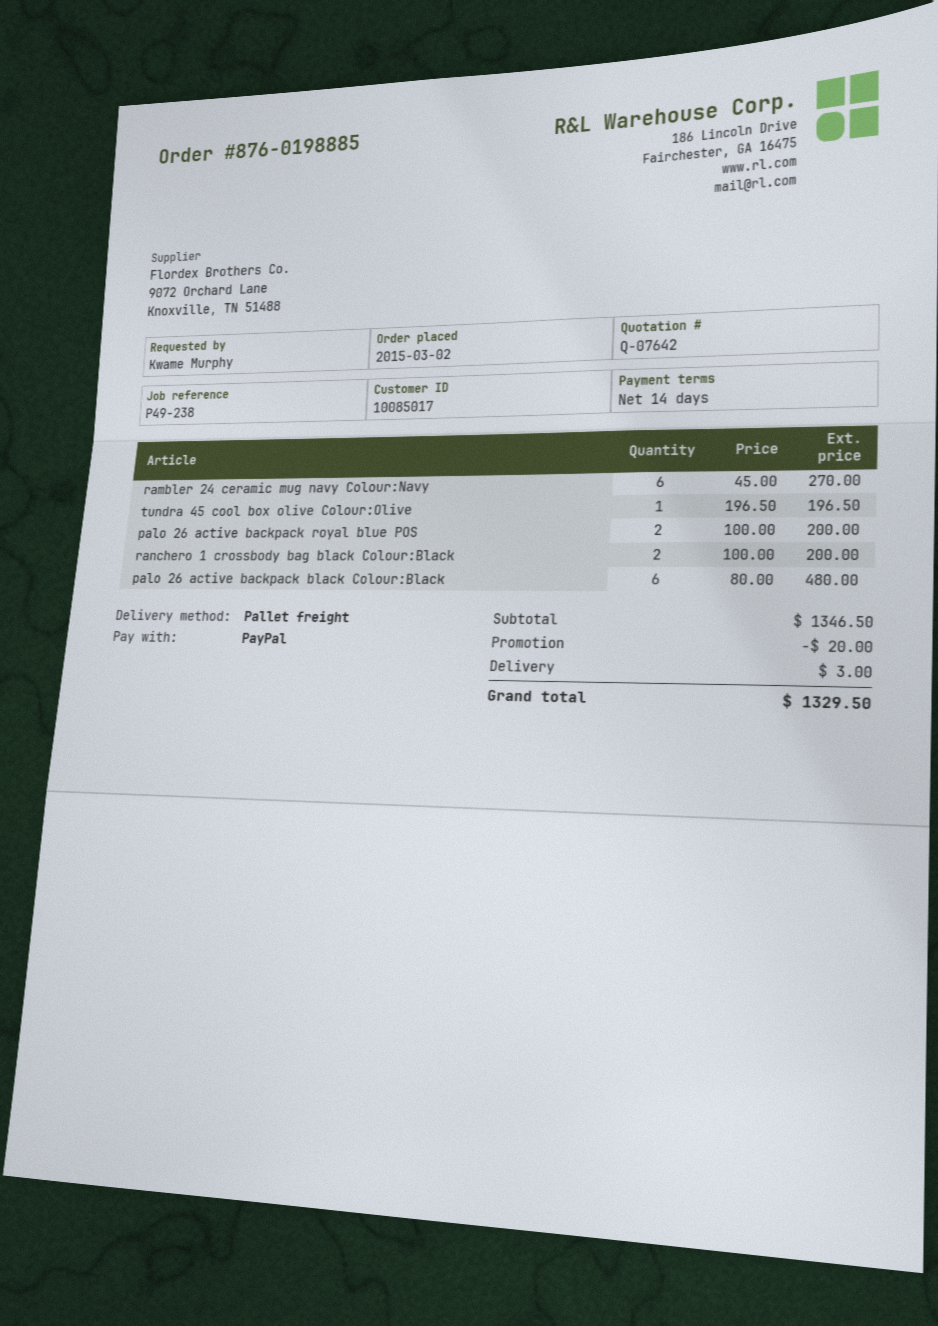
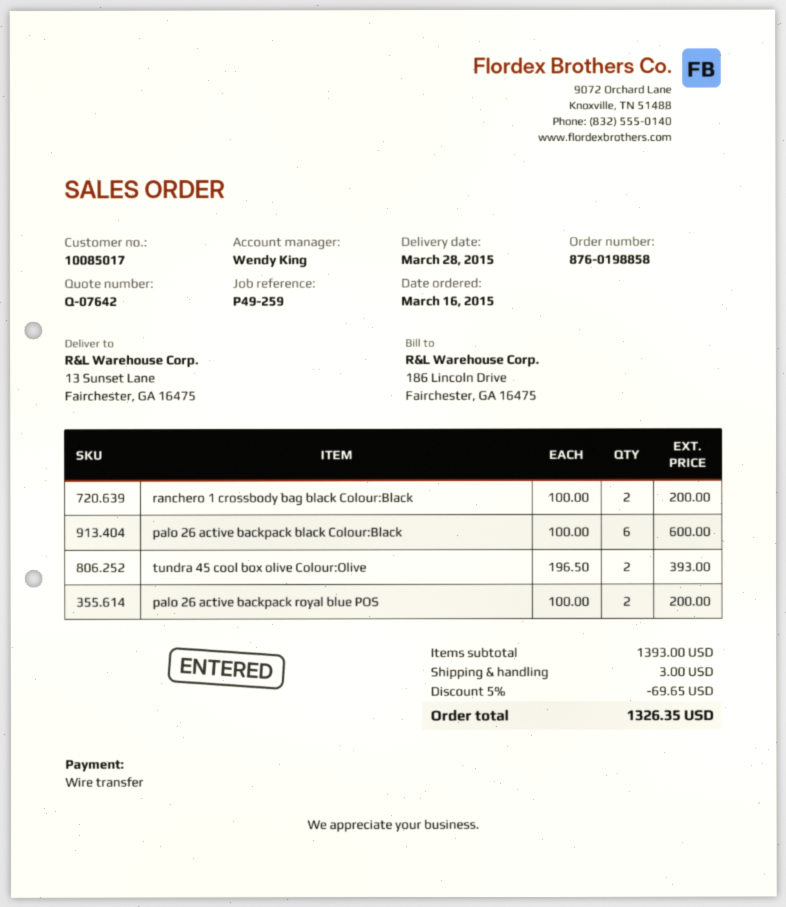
order number: 876-0198885 -> 876-0198858
order date: 2015-03-02 -> 2015-03-16
reference: P49-238 -> P49-259
payment method: PayPal -> bank transfer
rambler 24 ceramic mug navy Colour:Navy: 6 x 45.00 = 270.00 -> none
tundra 45 cool box olive Colour:Olive: 1 x 196.50 = 196.50 -> 2 x 196.50 = 393.00
palo 26 active backpack black Colour:Black: 6 x 80.00 = 480.00 -> 6 x 100.00 = 600.00
subtotal: 1346.50 -> 1393.00
discount: 20.00 -> 69.65
total: 1329.50 -> 1326.35

